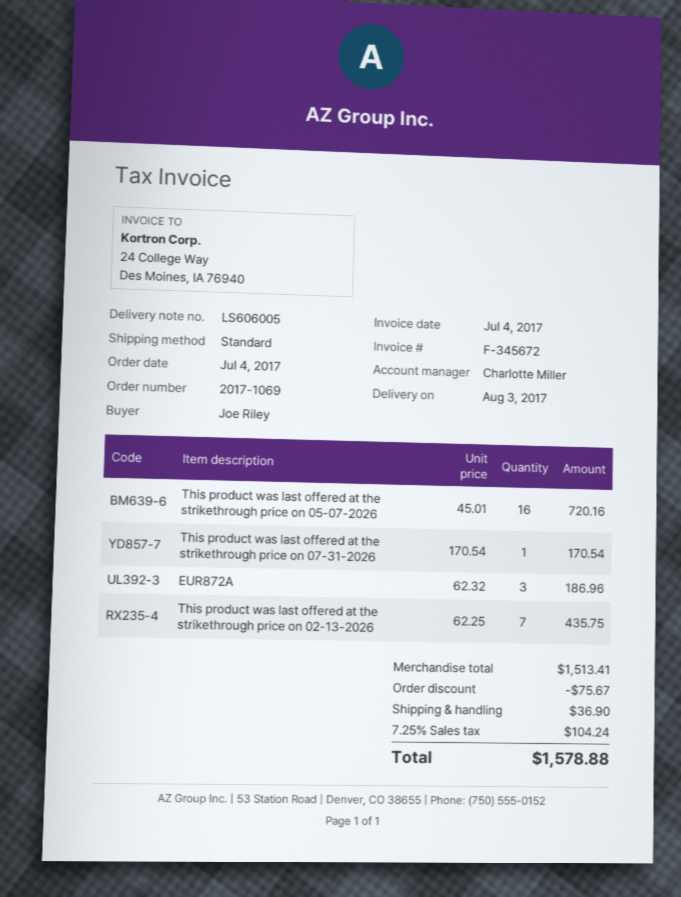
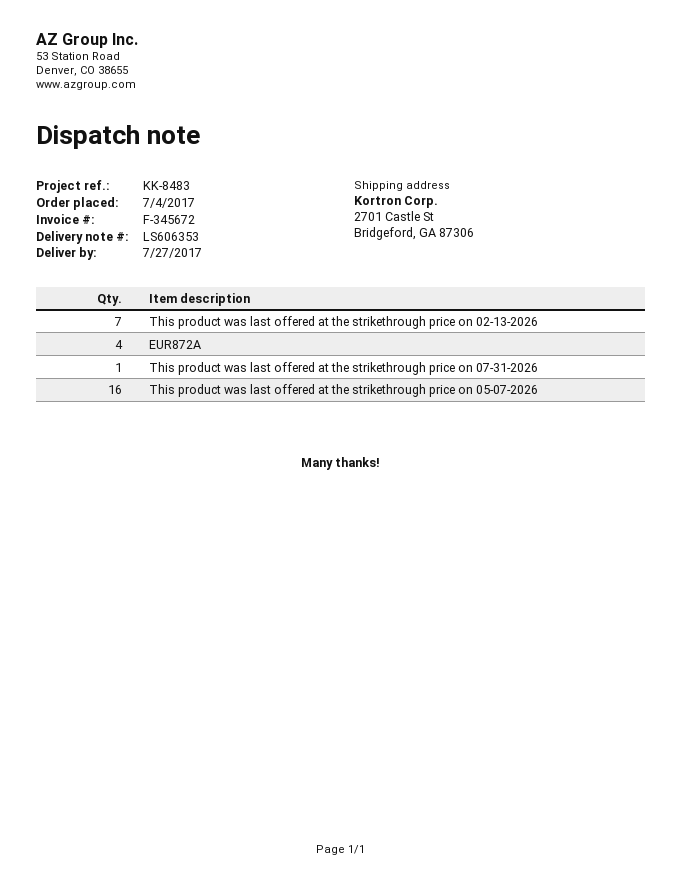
delivery note number: LS606005 -> LS606353
delivery date: 2017-08-03 -> 2017-07-27
EUR872A: 3 -> 4

